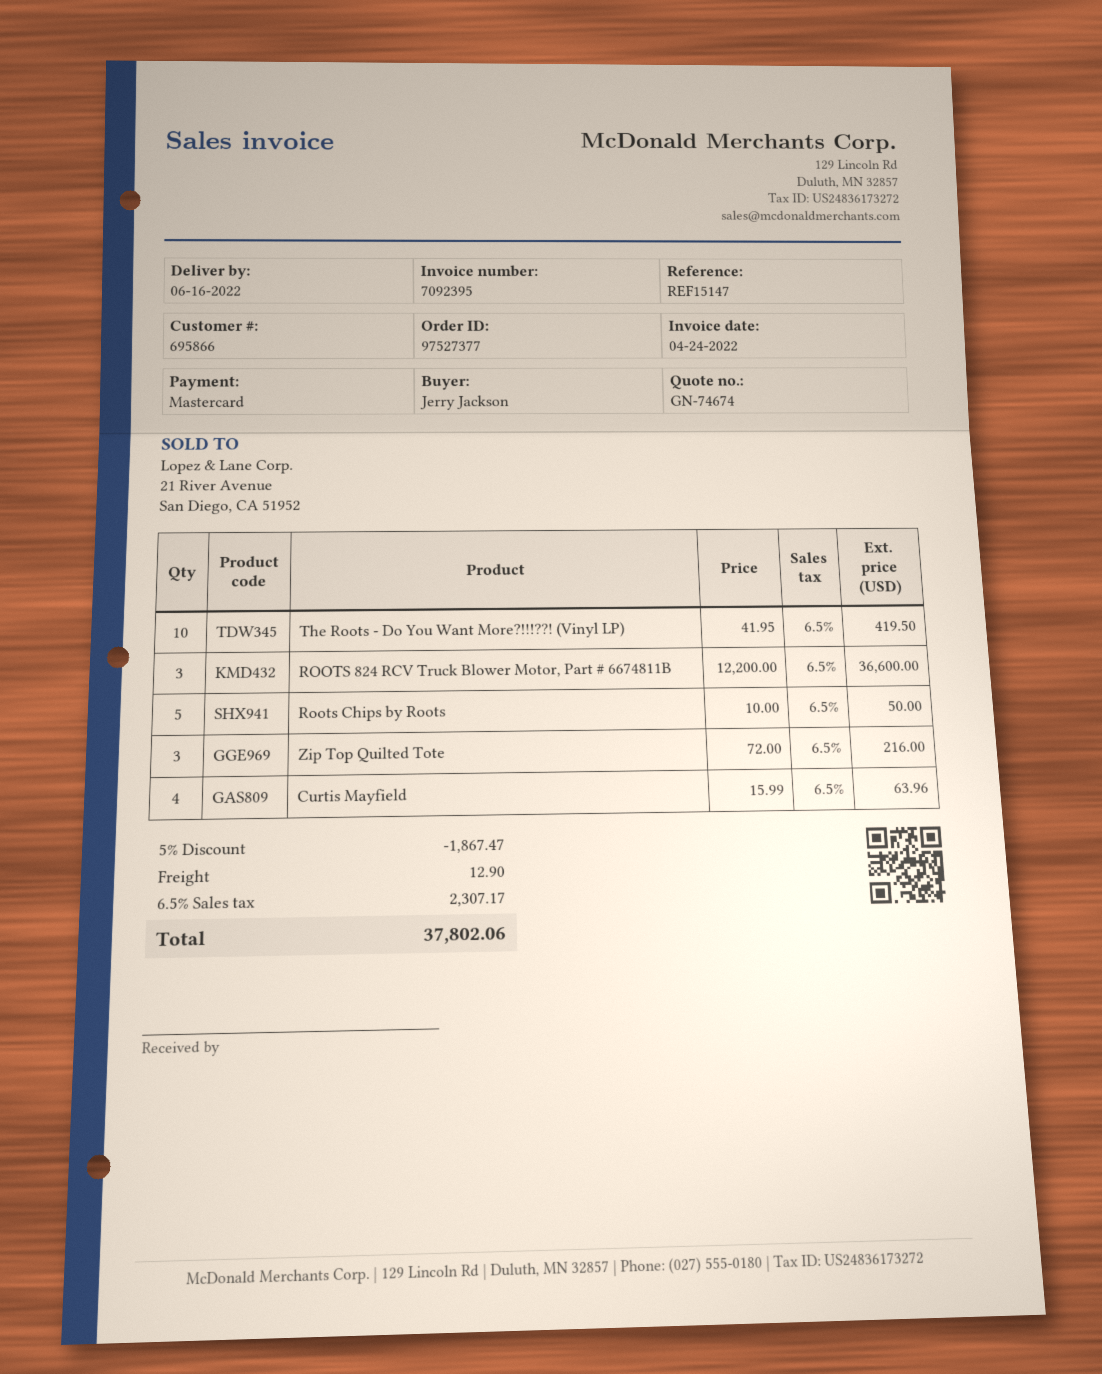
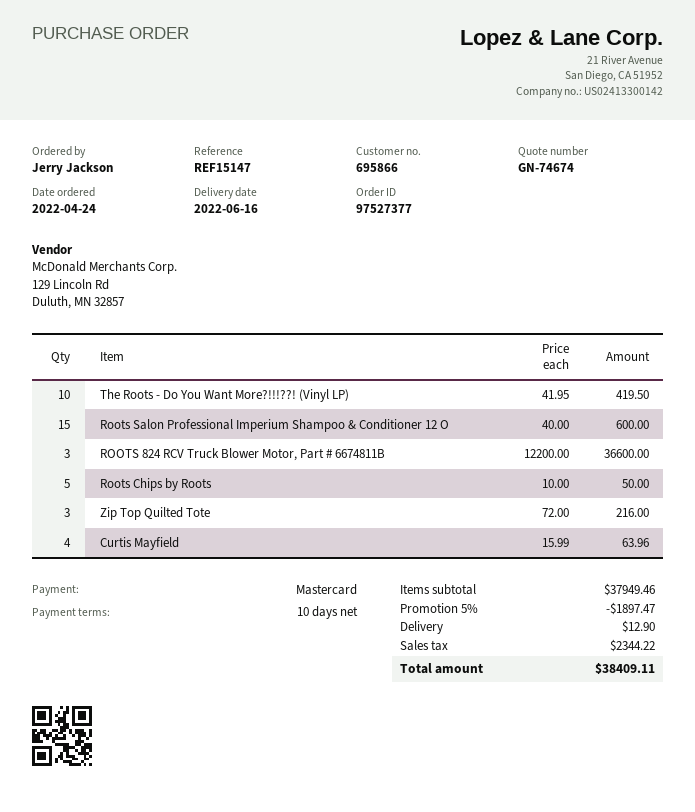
Roots Salon Professional Imperium Shampoo & Conditioner 12 O: none -> 15 x 40.00 = 600.00
discount: 5% = 1867.47 -> 5% = 1897.47
tax: 2307.17 -> 2344.22
total: 37802.06 -> 38409.11

